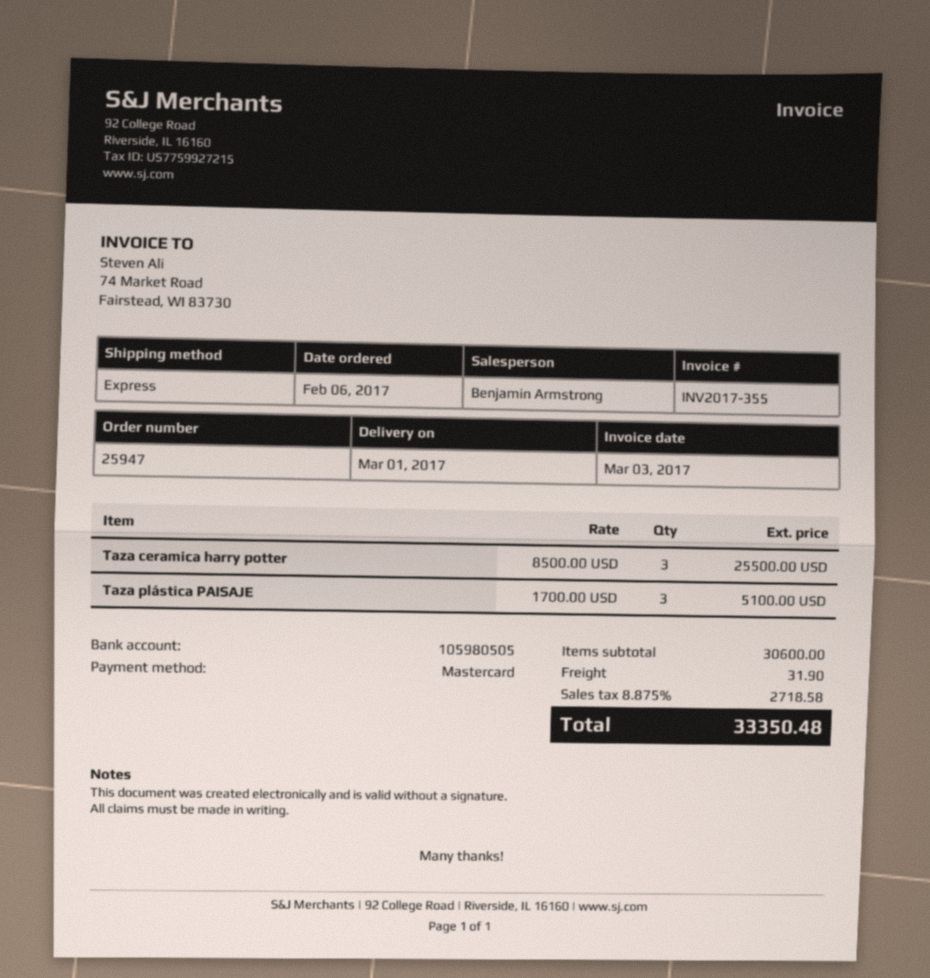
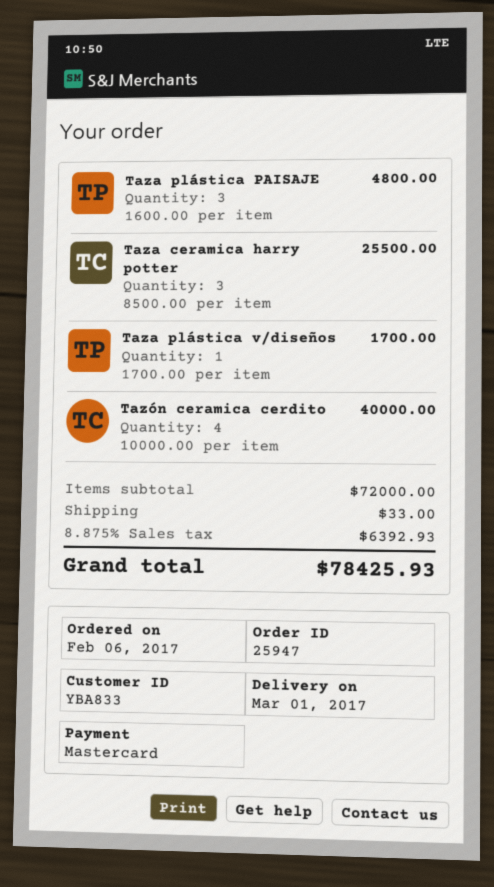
Taza plástica PAISAJE: 3 x 1700.00 = 5100.00 -> 3 x 1600.00 = 4800.00
Taza plástica v/diseños: none -> 1 x 1700.00 = 1700.00
Tazón ceramica cerdito: none -> 4 x 10000.00 = 40000.00
subtotal: 30600.00 -> 72000.00
shipping: 31.90 -> 33.00
tax: 8.875% = 2718.58 -> 8.875% = 6392.93
total: 33350.48 -> 78425.93

